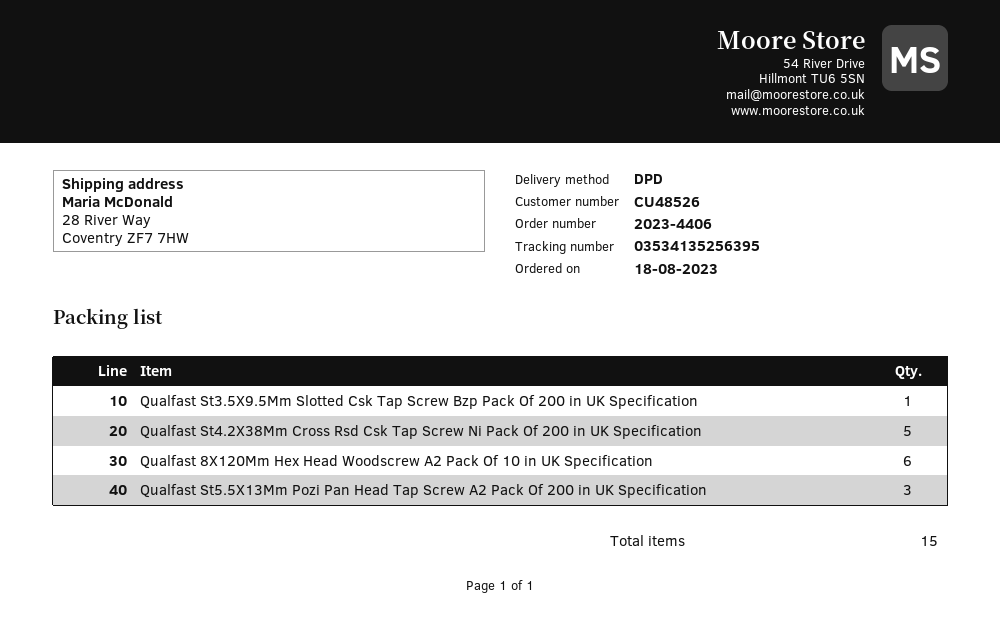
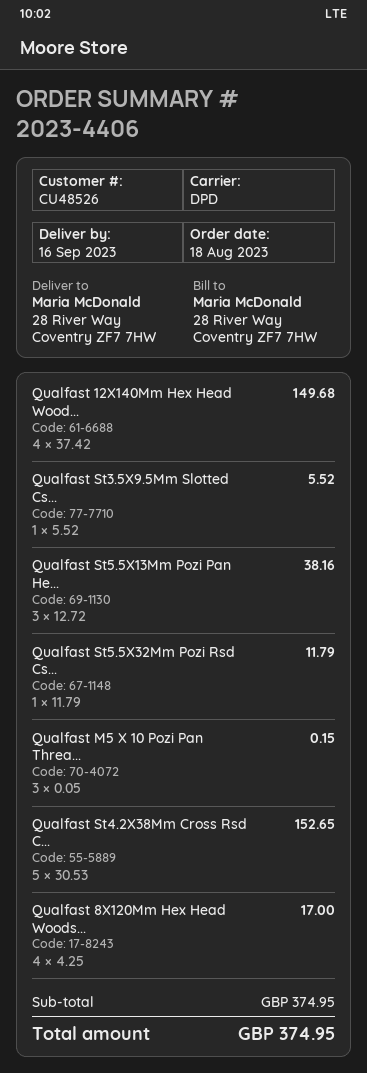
Qualfast 8X120Mm Hex Head Woodscrew A2 Pack Of 10 in UK Specification: 6 -> 4
Qualfast 12X140Mm Hex Head Wood...: none -> 4
Qualfast St5.5X32Mm Pozi Rsd Cs...: none -> 1
Qualfast M5 X 10 Pozi Pan Threa...: none -> 3

